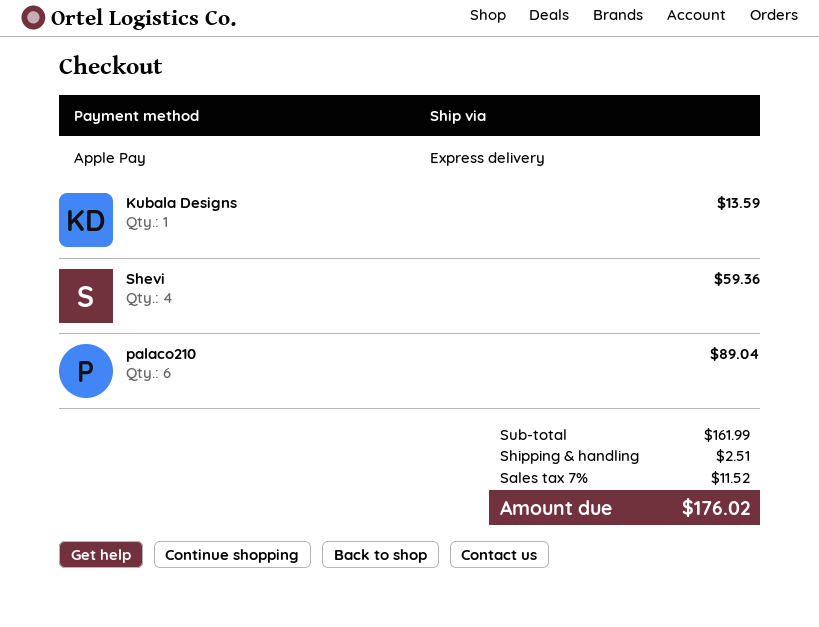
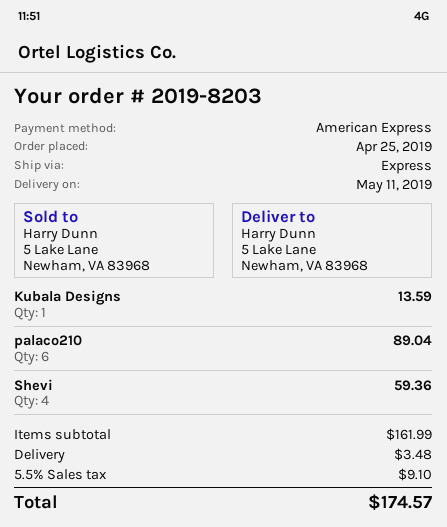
payment method: Apple Pay -> American Express
shipping: 2.51 -> 3.48
tax: 7% = 11.52 -> 5.5% = 9.10
total: 176.02 -> 174.57

